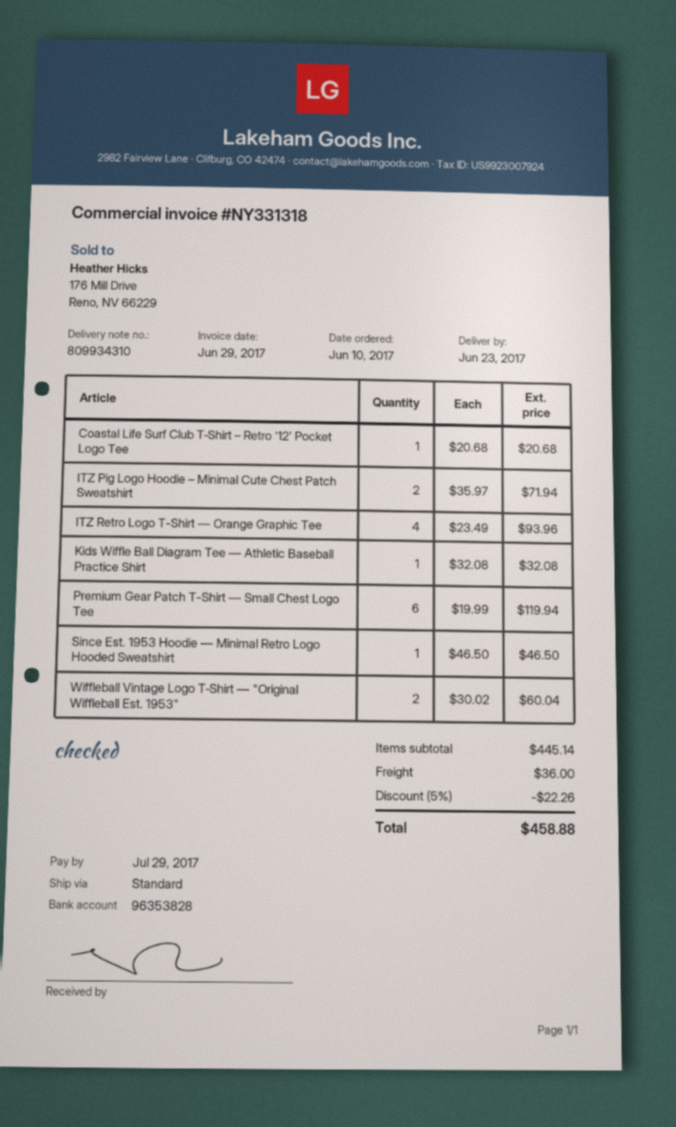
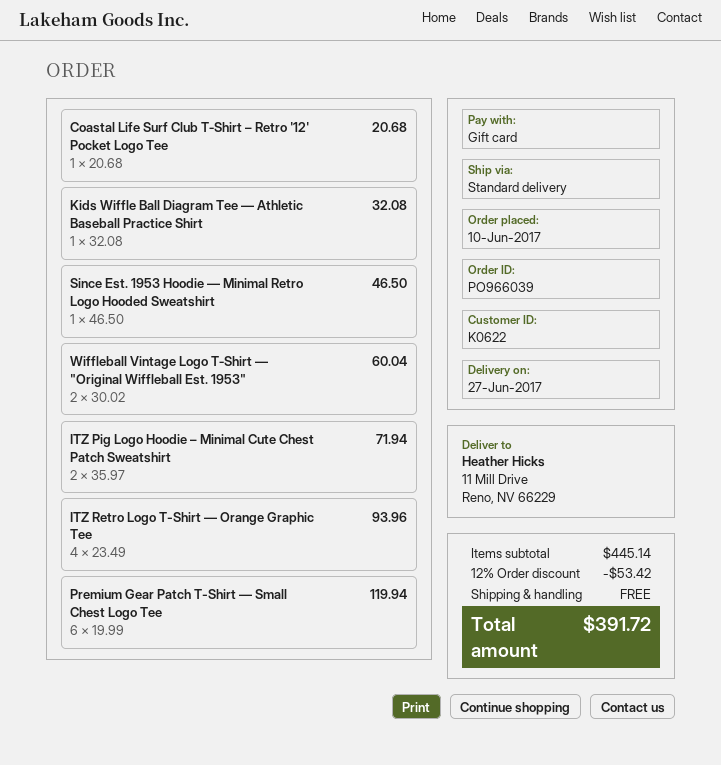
delivery date: 2017-06-23 -> 2017-06-27
discount: 5% = 22.26 -> 12% = 53.42
shipping: 36.00 -> 0.00
total: 458.88 -> 391.72

